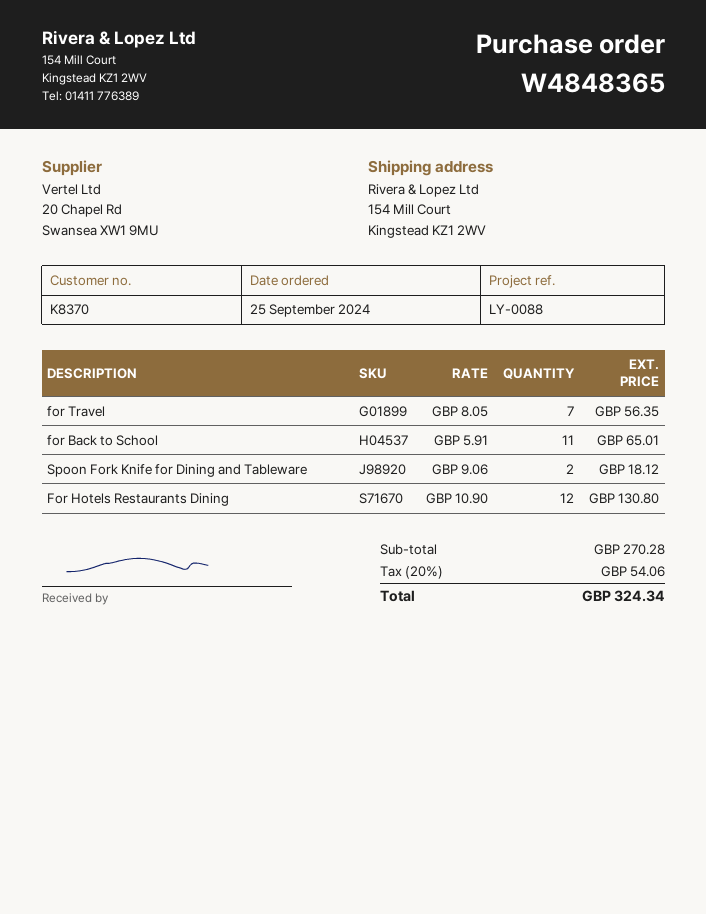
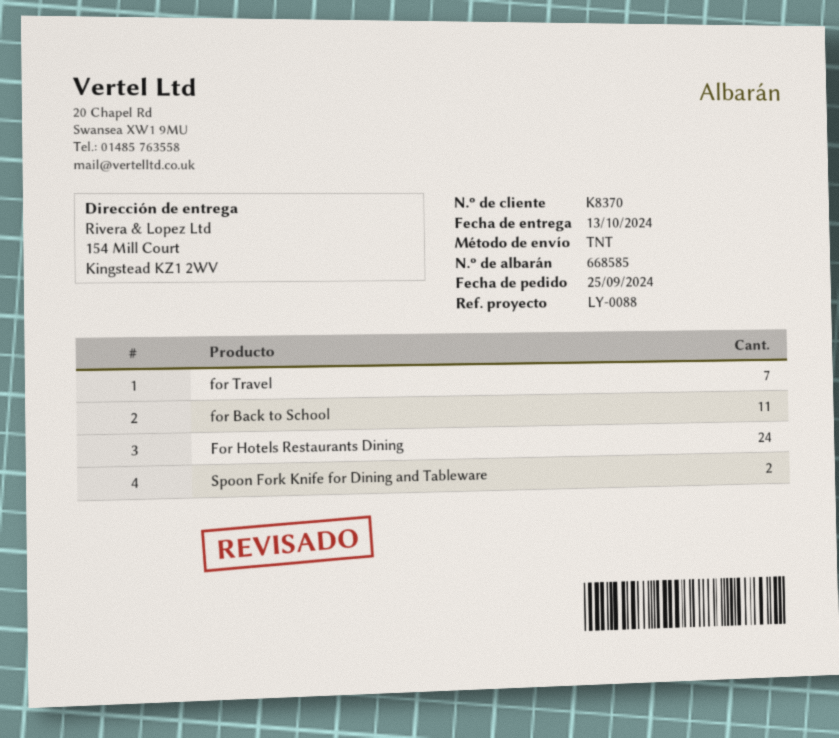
For Hotels Restaurants Dining: 12 -> 24

